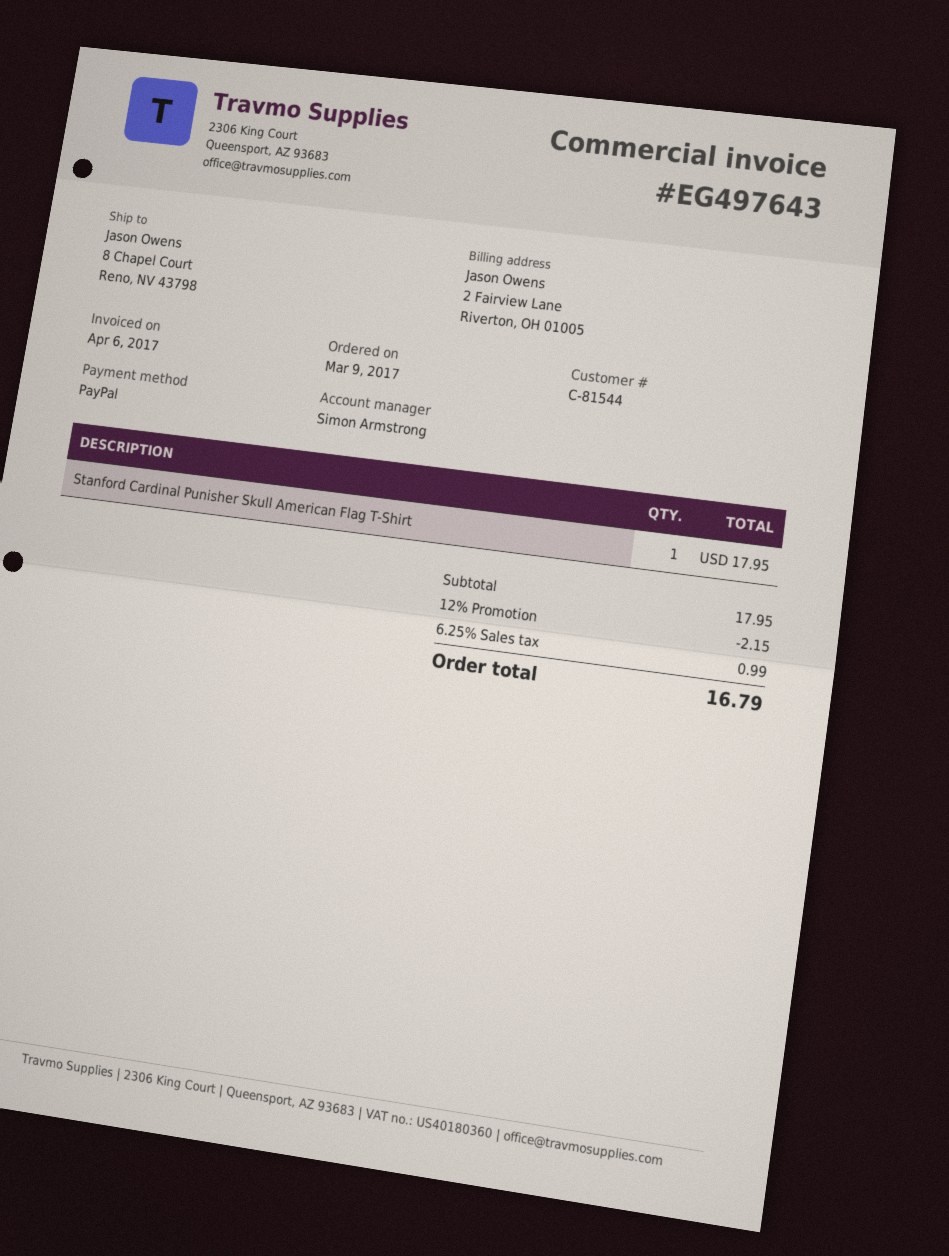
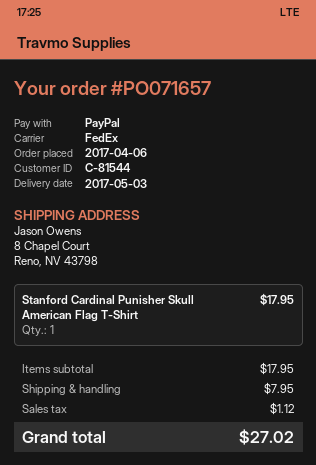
order date: 2017-03-09 -> 2017-04-06
discount: 12% = 2.15 -> none
shipping: none -> 7.95
tax: 0.99 -> 1.12
total: 16.79 -> 27.02

